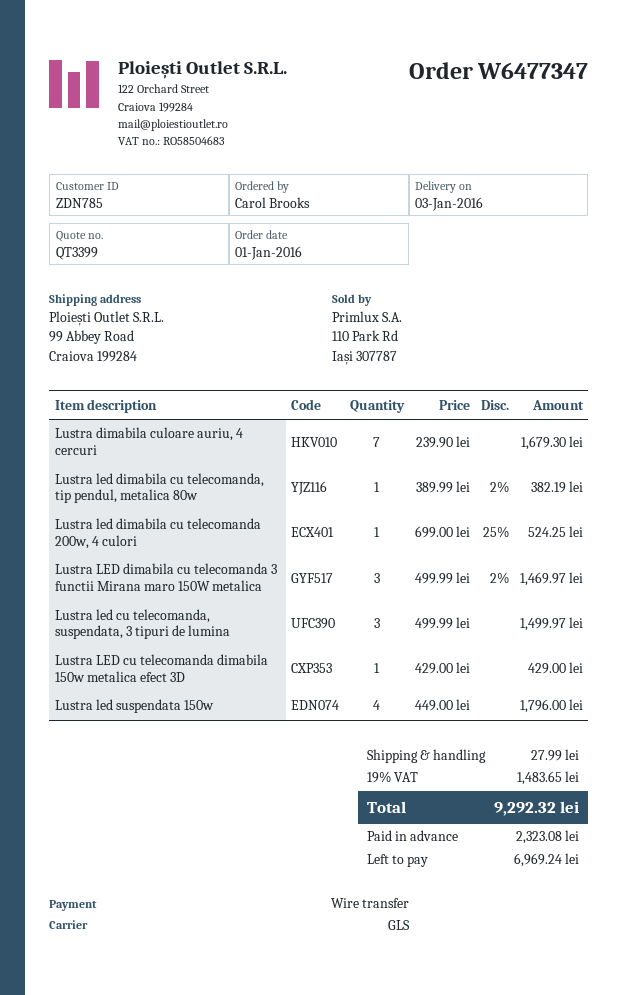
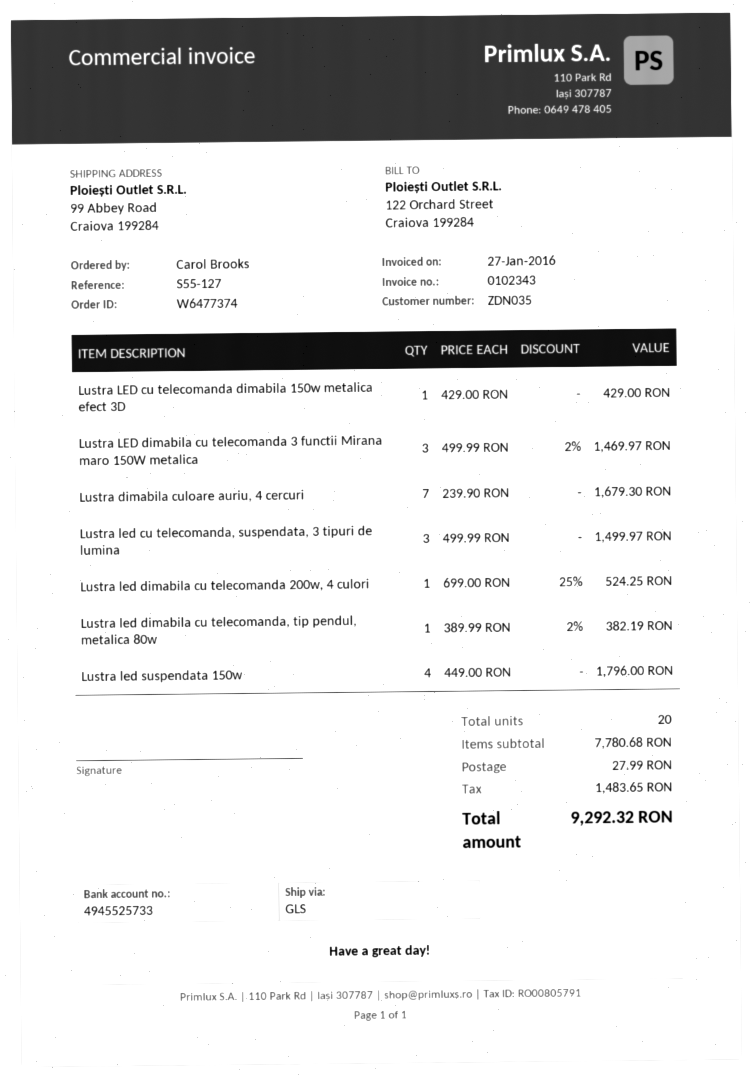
order number: W6477347 -> W6477374
customer number: ZDN785 -> ZDN035

